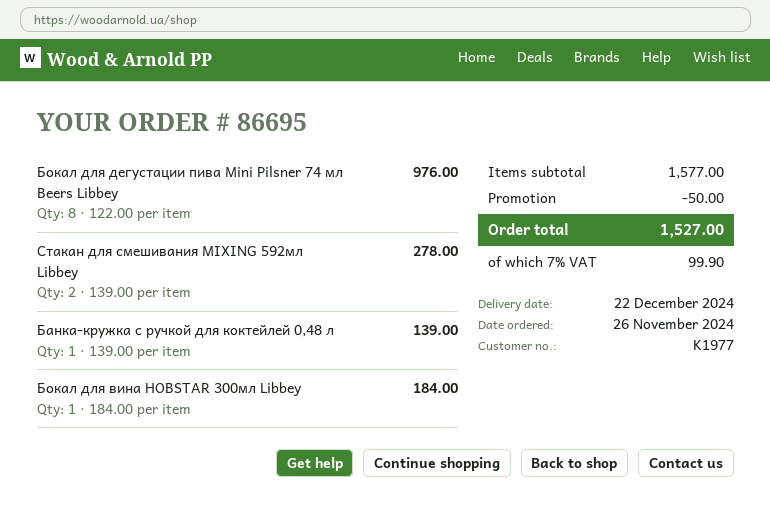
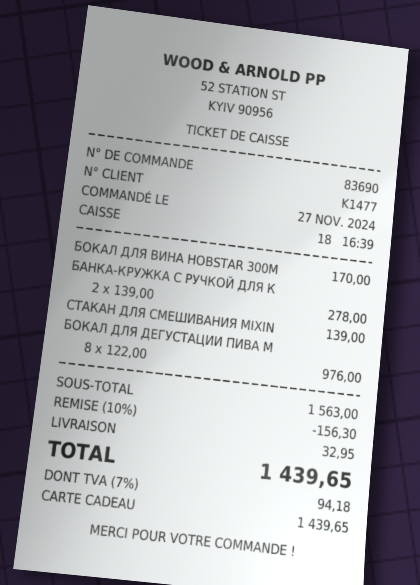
order number: 86695 -> 83690
order date: 2024-11-26 -> 2024-11-27
customer number: K1977 -> K1477
Стакан для смешивания MIXING 592мл Libbey: 2 x 139.00 = 278.00 -> 1 x 139.00 = 139.00
Банка-кружка c ручкой для коктейлей 0,48 л: 1 x 139.00 = 139.00 -> 2 x 139.00 = 278.00
Бокал для вина HOBSTAR 300мл Libbey: 1 x 184.00 = 184.00 -> 1 x 170.00 = 170.00
subtotal: 1577.00 -> 1563.00
discount: 50.00 -> 156.30
shipping: none -> 32.95
tax: 7% = 99.90 -> 7% = 94.18
total: 1527.00 -> 1439.65

